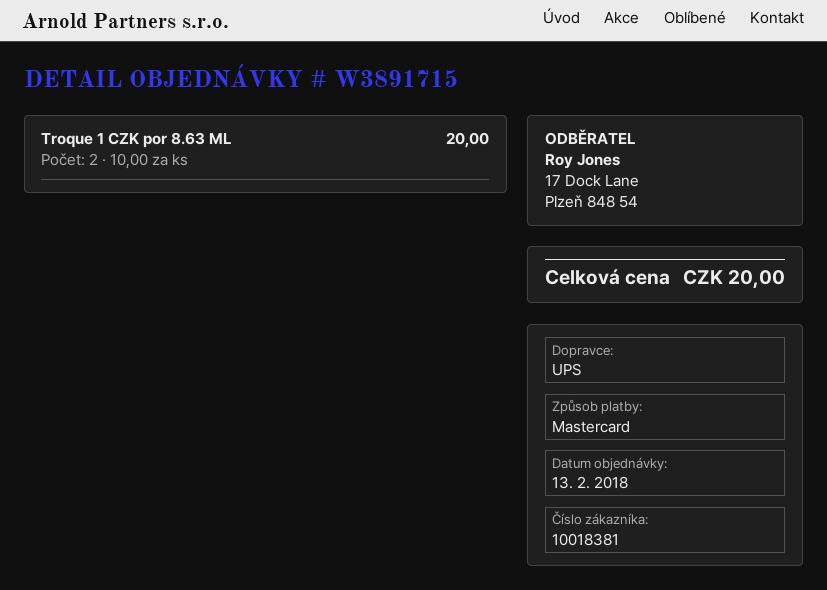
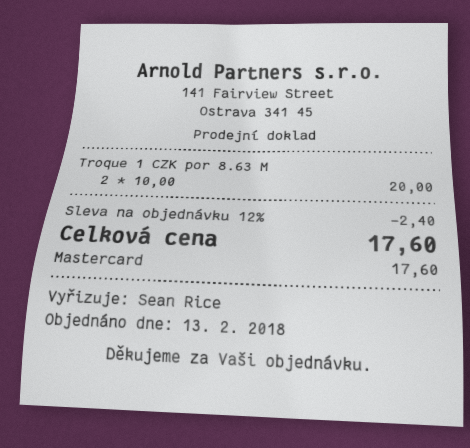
discount: none -> 12% = 2.40
total: 20.00 -> 17.60

